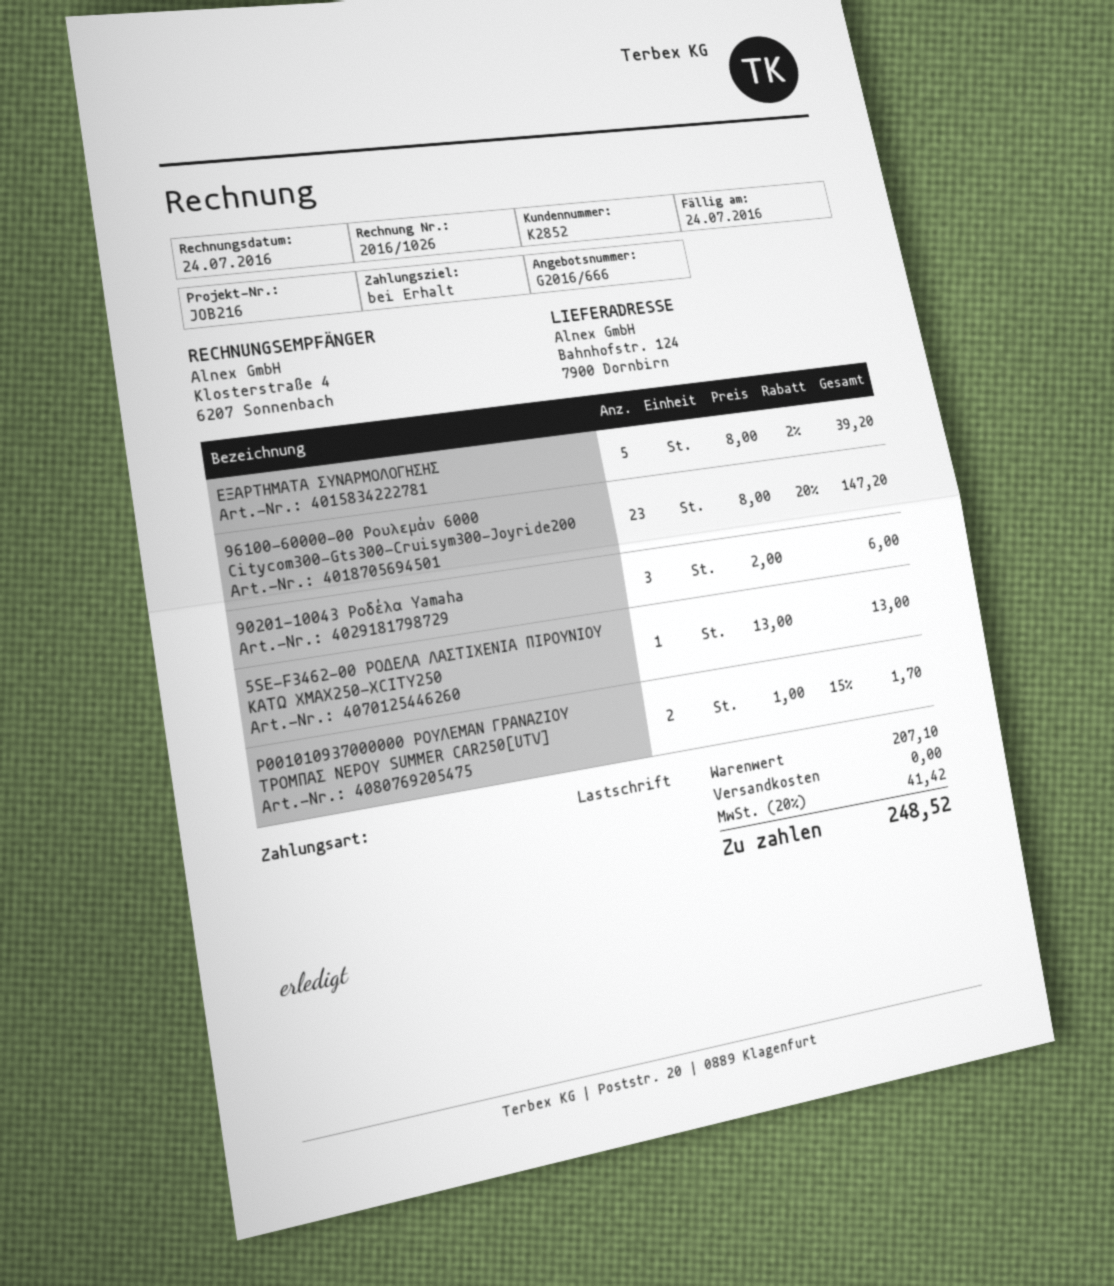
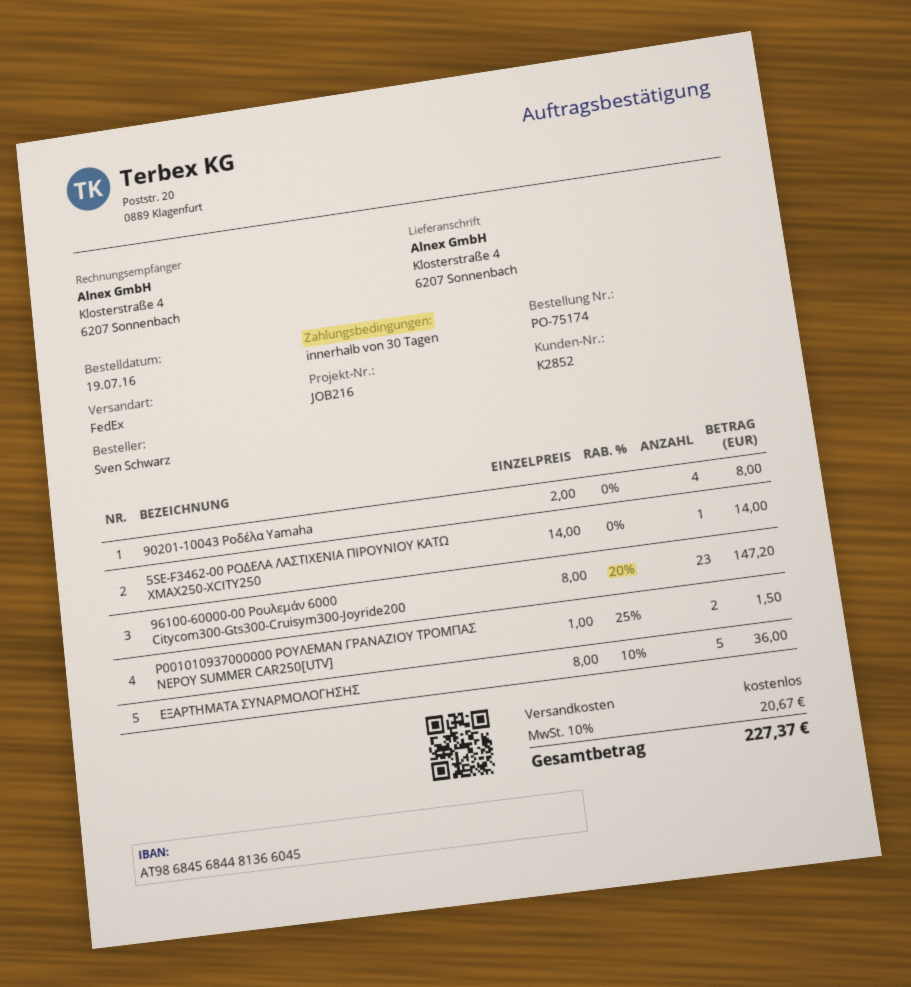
payment terms: on receipt -> 30 days
ship to: Bahnhofstr. 124, 7900 Dornbirn -> Klosterstraße 4, 6207 Sonnenbach
ΕΞΑΡΤΗΜΑΤΑ ΣΥΝΑΡΜΟΛΟΓΗΣΗΣ: 5 x 8.00 - 2% = 39.20 -> 5 x 8.00 - 10% = 36.00
90201-10043 Ροδέλα Yamaha: 3 x 2.00 = 6.00 -> 4 x 2.00 = 8.00
5SE-F3462-00 ΡΟΔΕΛΑ ΛΑΣΤΙΧΕΝΙΑ ΠΙΡΟΥΝΙΟΥ ΚΑΤΩ XMAX250-XCITY250: 1 x 13.00 = 13.00 -> 1 x 14.00 = 14.00
P001010937000000 ΡΟΥΛΕΜΑΝ ΓΡΑΝΑΖΙΟΥ ΤΡΟΜΠΑΣ ΝΕΡΟΥ SUMMER CAR250[UTV]: 2 x 1.00 - 15% = 1.70 -> 2 x 1.00 - 25% = 1.50
tax: 20% = 41.42 -> 10% = 20.67
total: 248.52 -> 227.37

